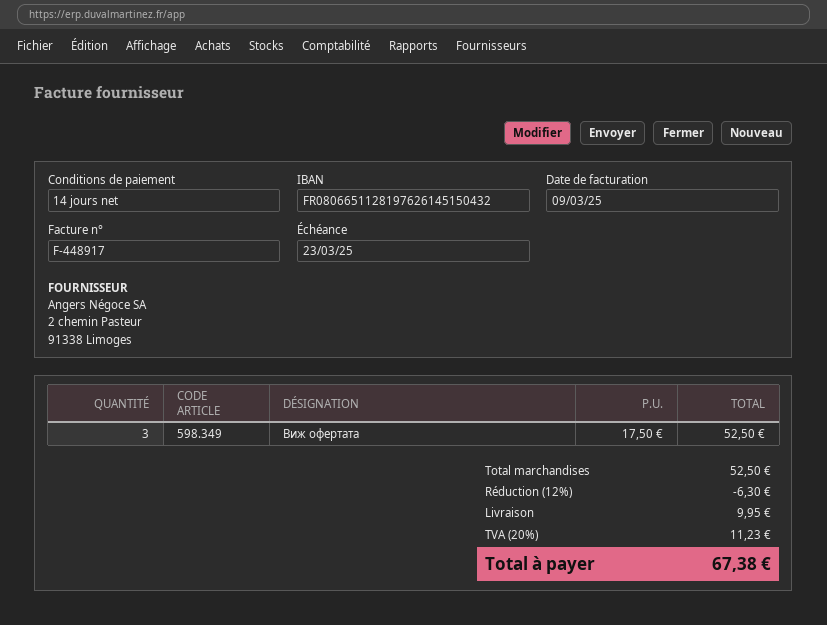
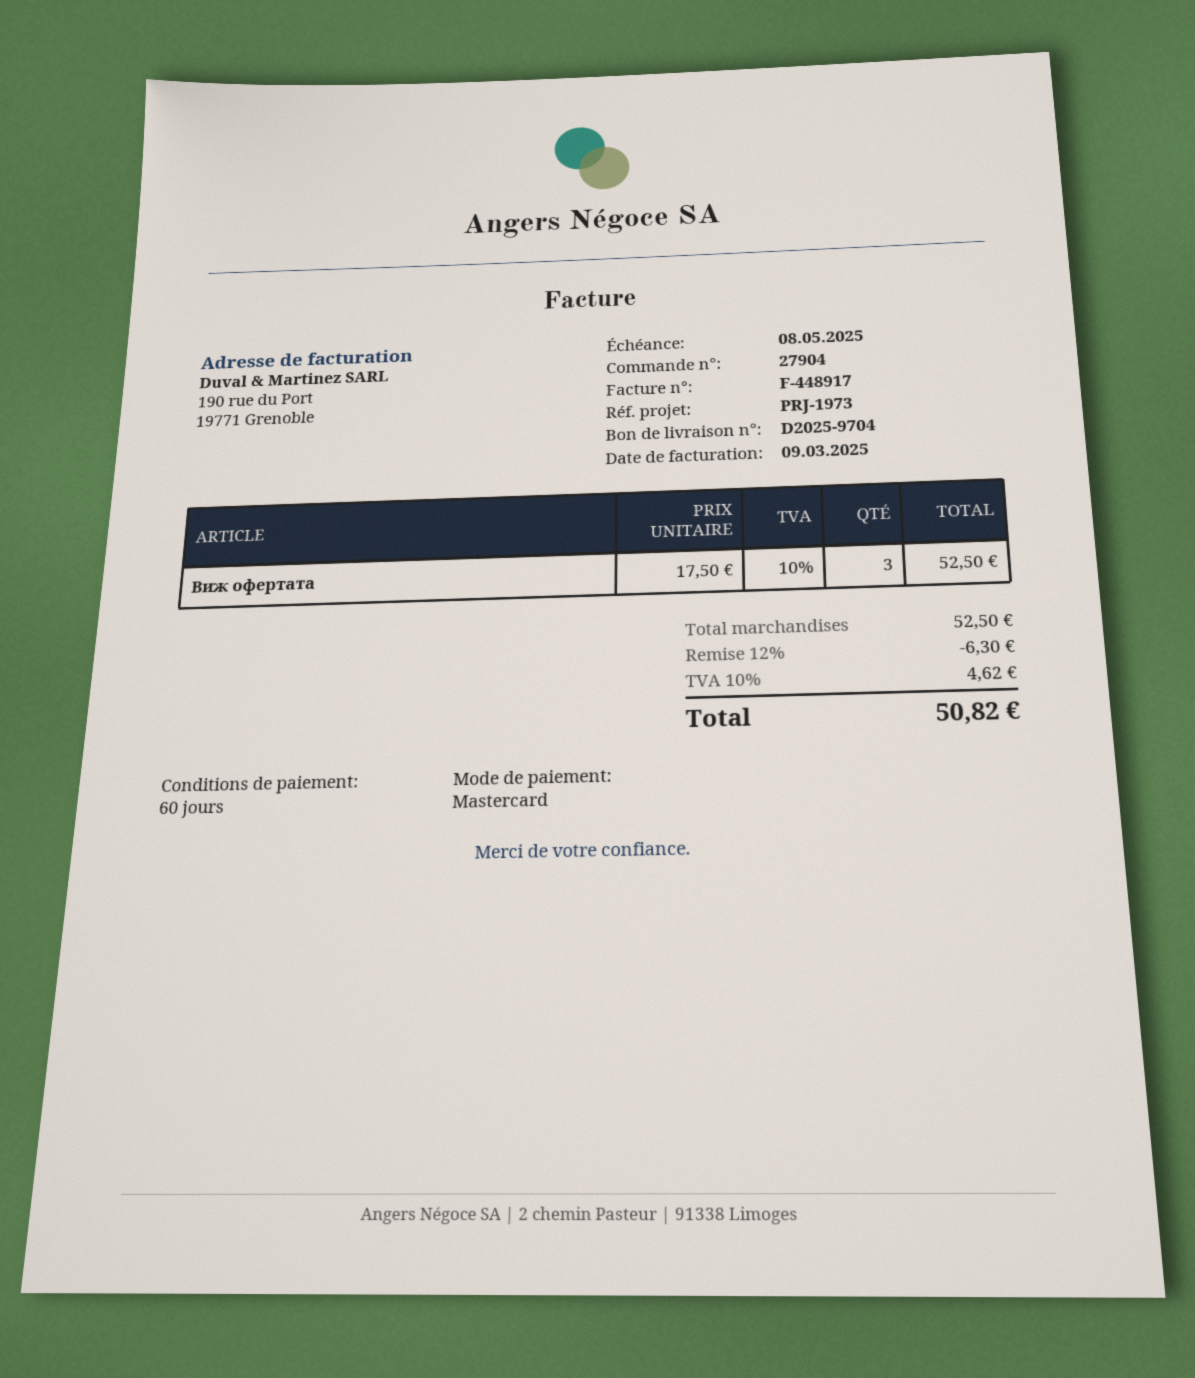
payment terms: 14 days -> 60 days
due date: 2025-03-23 -> 2025-05-08
shipping: 9.95 -> none
tax: 20% = 11.23 -> 10% = 4.62
total: 67.38 -> 50.82

